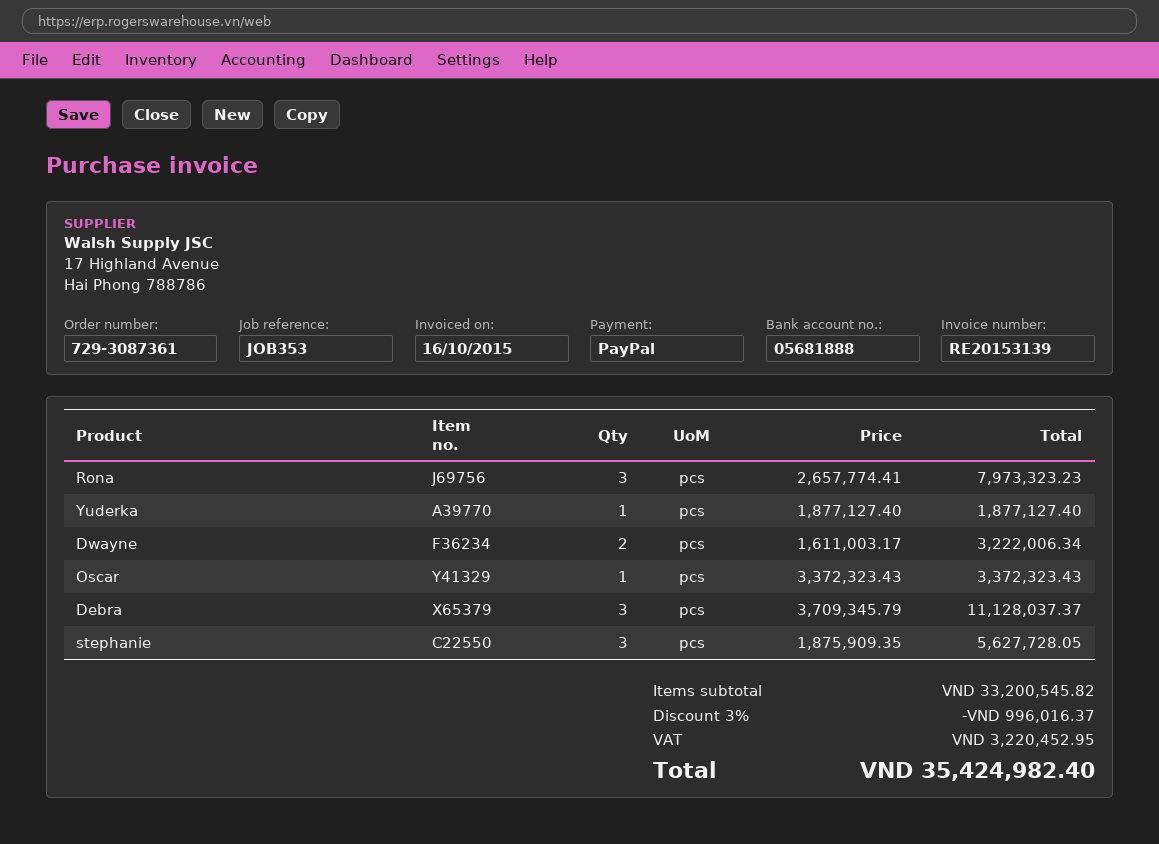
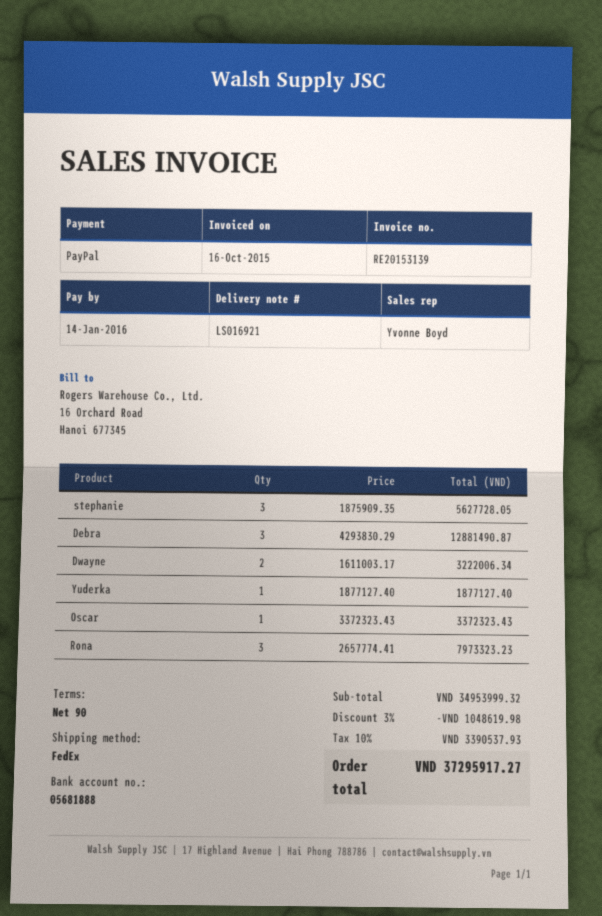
Debra: 3 x 3709345.79 = 11128037.37 -> 3 x 4293830.29 = 12881490.87
subtotal: 33200545.82 -> 34953999.32
discount: 3% = 996016.37 -> 3% = 1048619.98
tax: 3220452.95 -> 3390537.93
total: 35424982.40 -> 37295917.27

